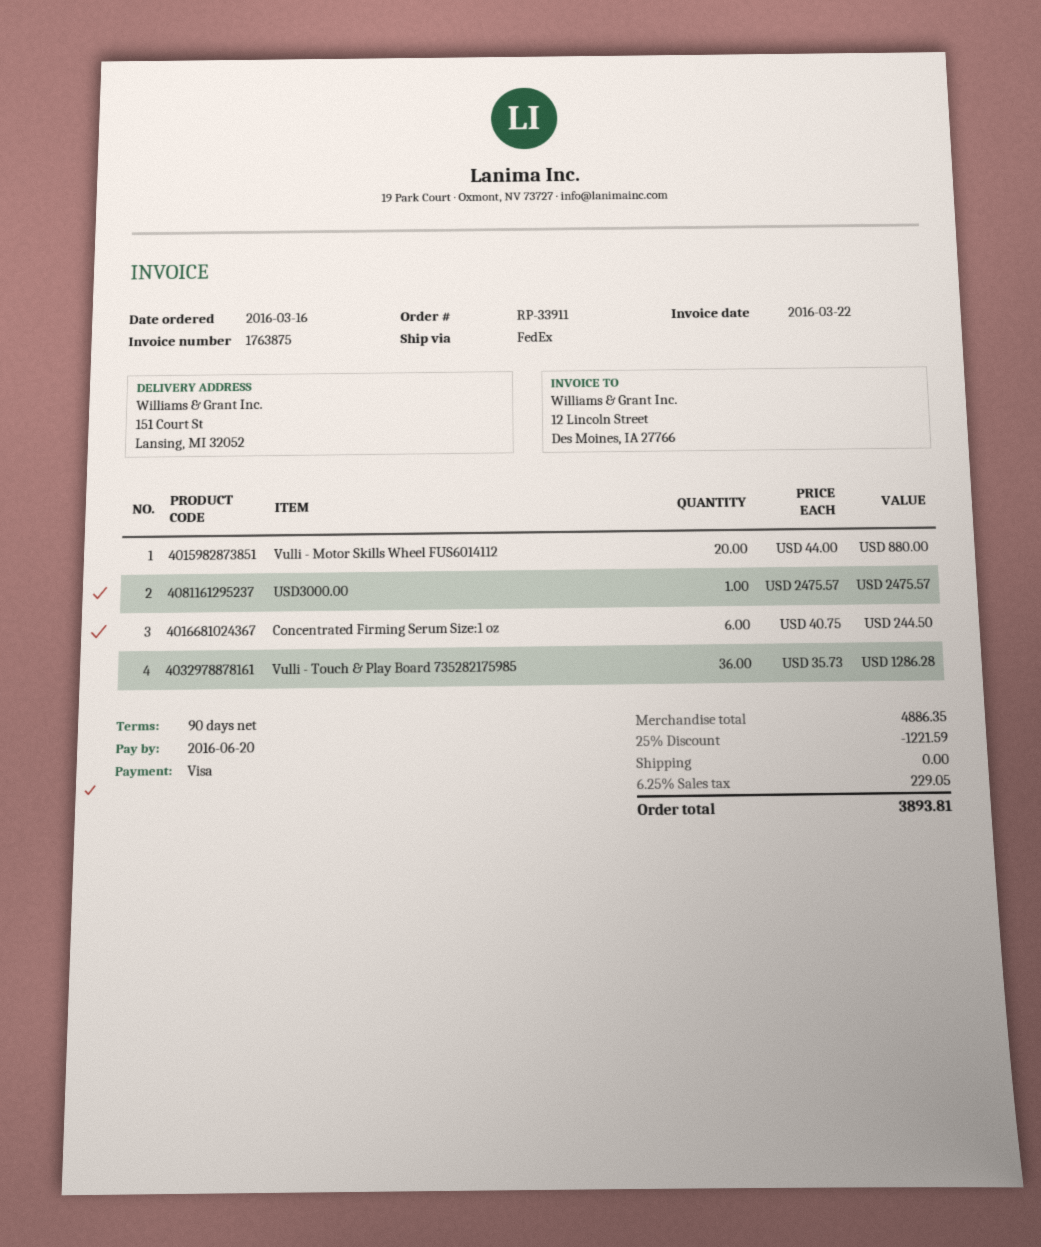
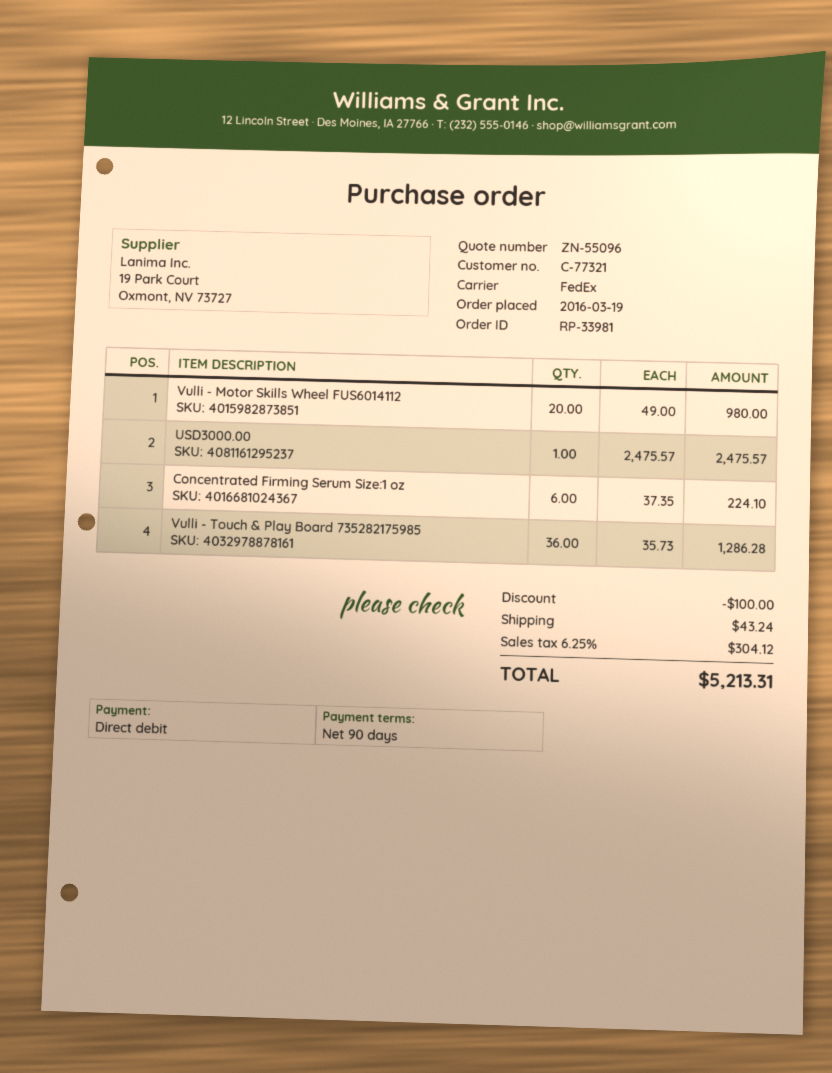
order number: RP-33911 -> RP-33981
order date: 2016-03-16 -> 2016-03-19
payment method: Visa -> direct debit
Vulli - Motor Skills Wheel FUS6014112: 20 x 44.00 = 880.00 -> 20 x 49.00 = 980.00
Concentrated Firming Serum Size:1 oz: 6 x 40.75 = 244.50 -> 6 x 37.35 = 224.10
discount: 1221.59 -> 100.00
shipping: 0.00 -> 43.24
tax: 6.25% = 229.05 -> 6.25% = 304.12
total: 3893.81 -> 5213.31

